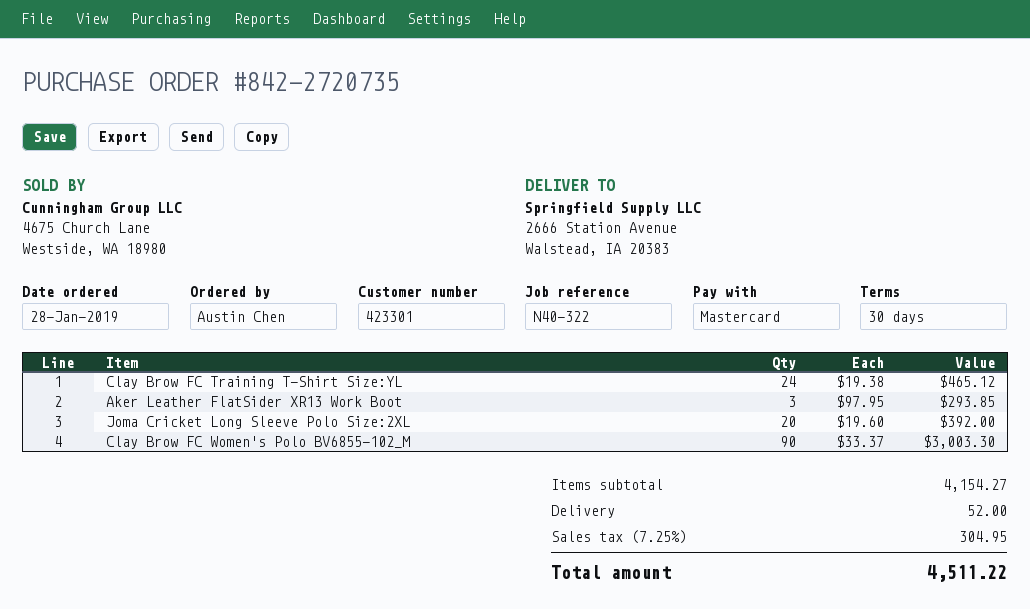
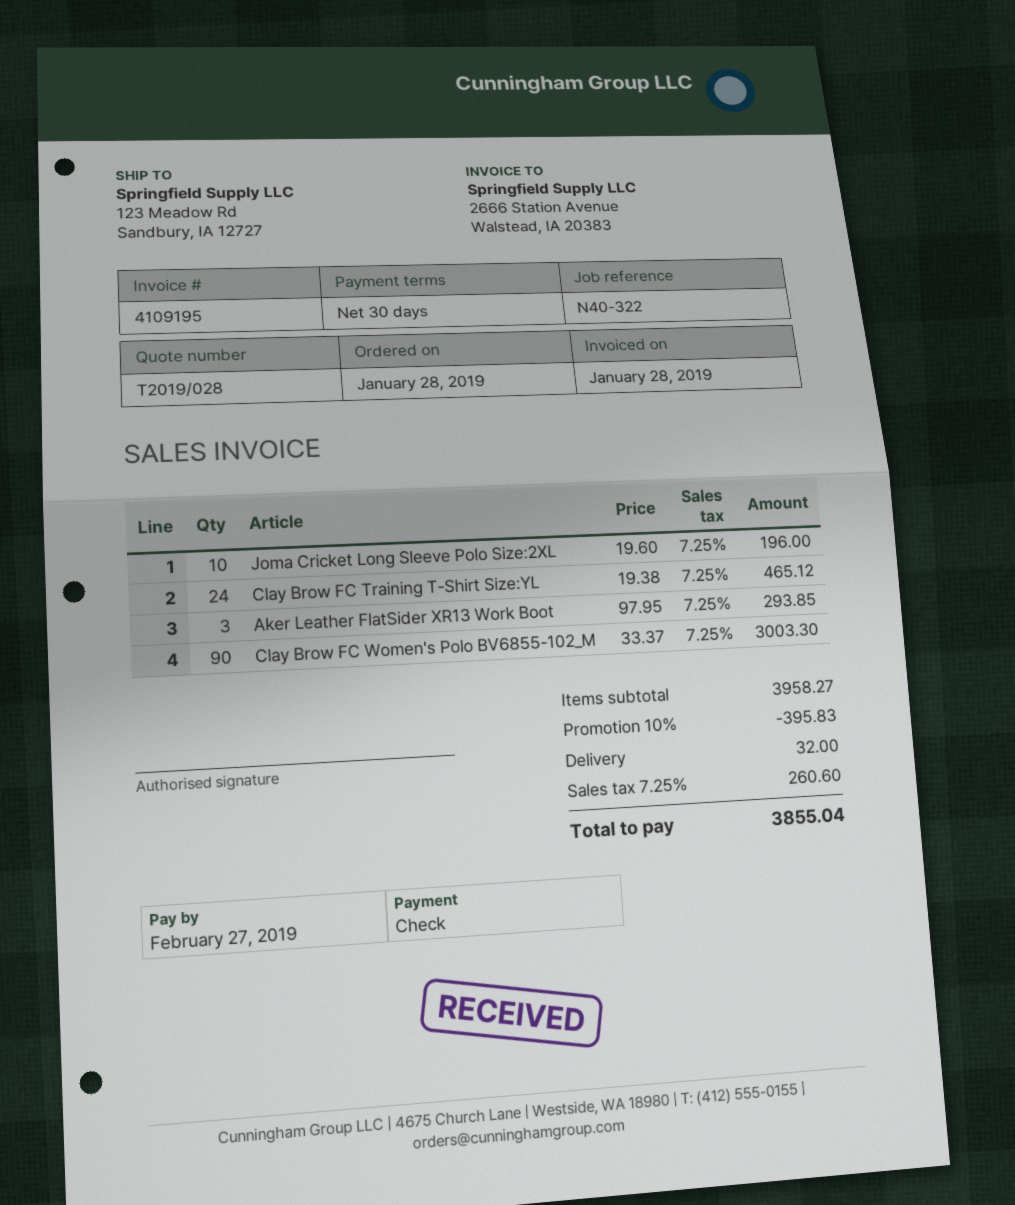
payment method: Mastercard -> cheque
ship to: 2666 Station Avenue, Walstead, IA 20383 -> 123 Meadow Rd, Sandbury, IA 12727
Joma Cricket Long Sleeve Polo Size:2XL: 20 x 19.60 = 392.00 -> 10 x 19.60 = 196.00
subtotal: 4154.27 -> 3958.27
discount: none -> 10% = 395.83
shipping: 52.00 -> 32.00
tax: 7.25% = 304.95 -> 7.25% = 260.60
total: 4511.22 -> 3855.04

